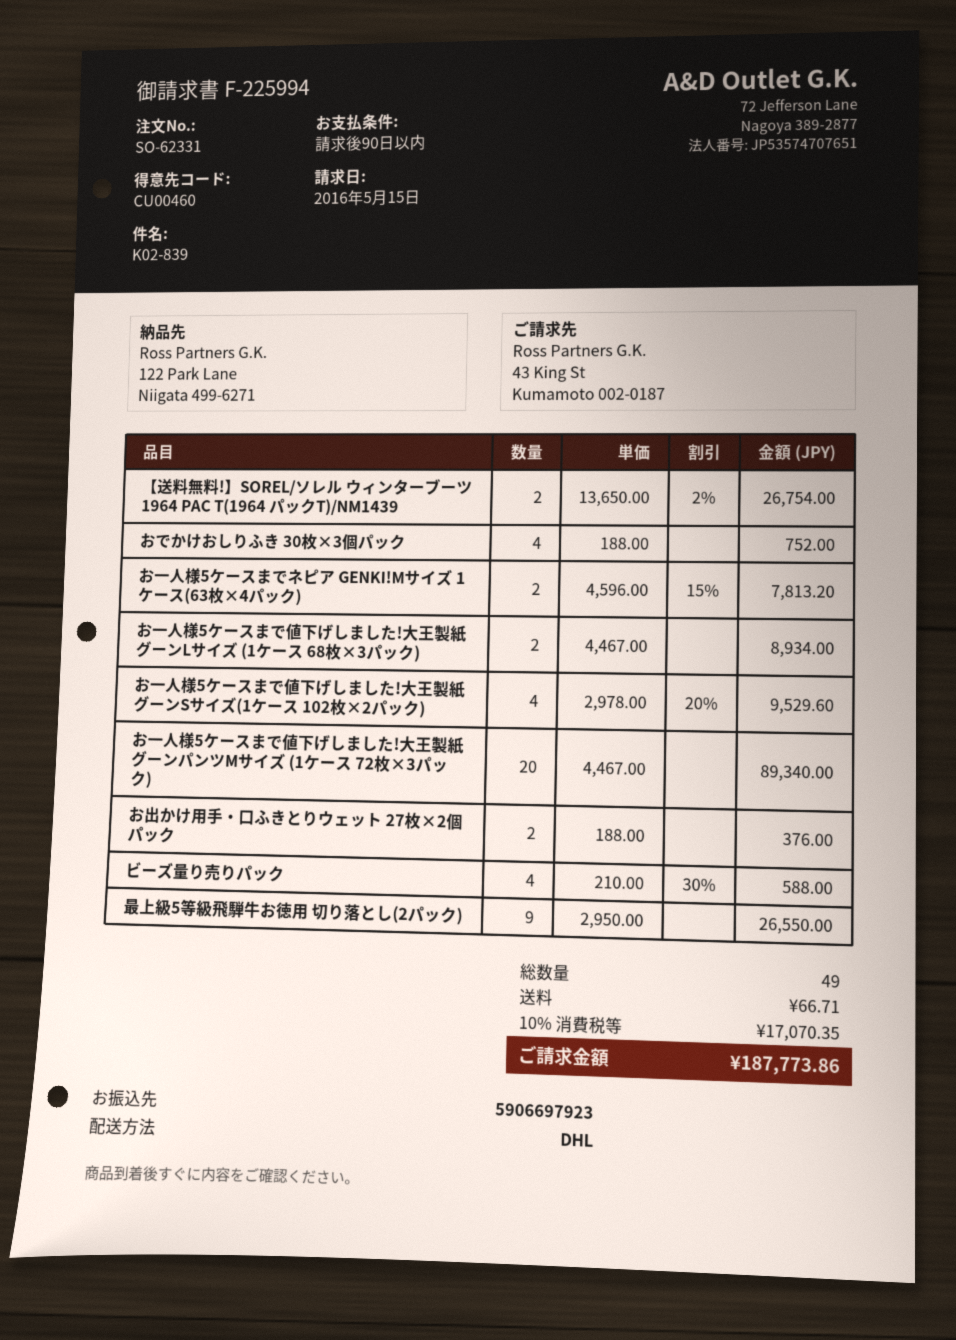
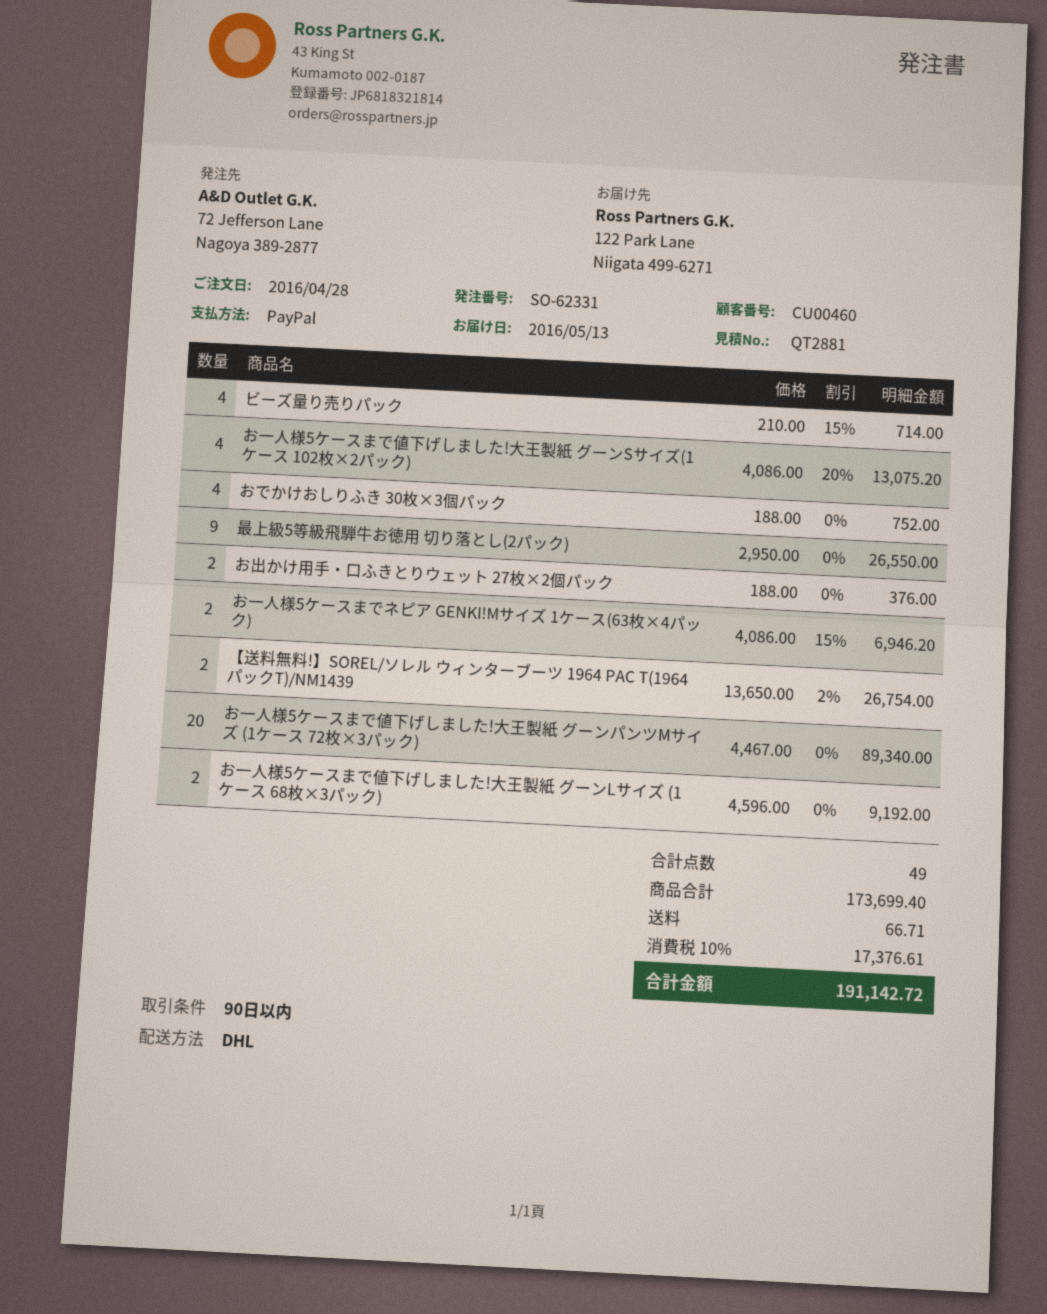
お一人様5ケースまでネピア GENKI!Mサイズ 1ケース(63枚×4パック): 2 x 4596.00 - 15% = 7813.20 -> 2 x 4086.00 - 15% = 6946.20
お一人様5ケースまで値下げしました!大王製紙 グーンLサイズ (1ケース 68枚×3パック): 2 x 4467.00 = 8934.00 -> 2 x 4596.00 = 9192.00
お一人様5ケースまで値下げしました!大王製紙 グーンSサイズ(1ケース 102枚×2パック): 4 x 2978.00 - 20% = 9529.60 -> 4 x 4086.00 - 20% = 13075.20
ビーズ量り売りパック: 4 x 210.00 - 30% = 588.00 -> 4 x 210.00 - 15% = 714.00
tax: 10% = 17070.35 -> 10% = 17376.61
total: 187773.86 -> 191142.72

